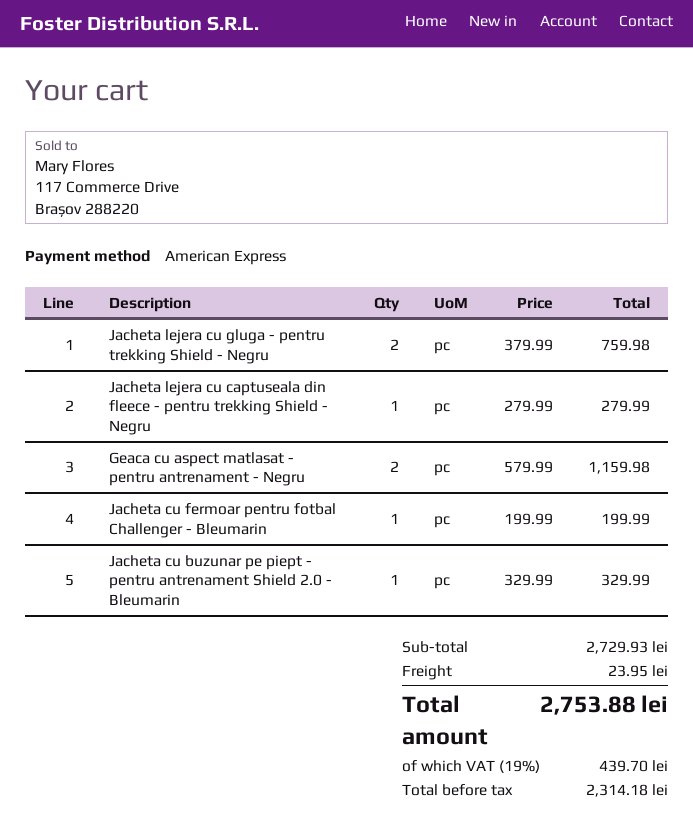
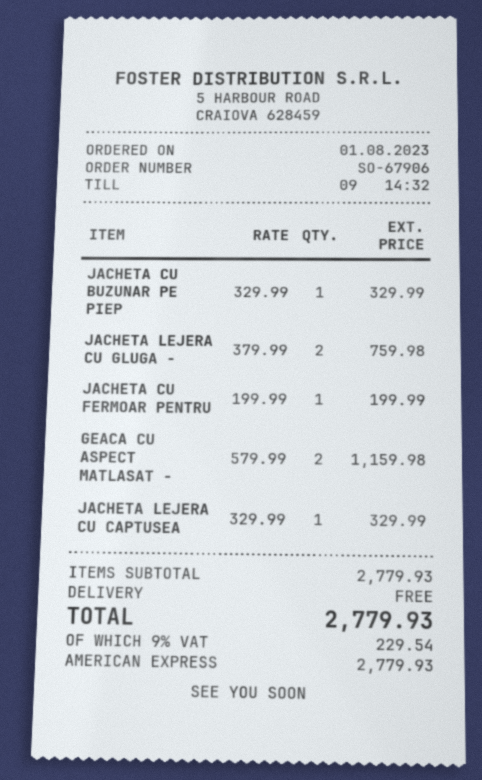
Jacheta lejera cu captuseala din fleece - pentru trekking Shield - Negru: 1 x 279.99 = 279.99 -> 1 x 329.99 = 329.99
subtotal: 2729.93 -> 2779.93
shipping: 23.95 -> 0.00
tax: 19% = 439.70 -> 9% = 229.54
total: 2753.88 -> 2779.93

